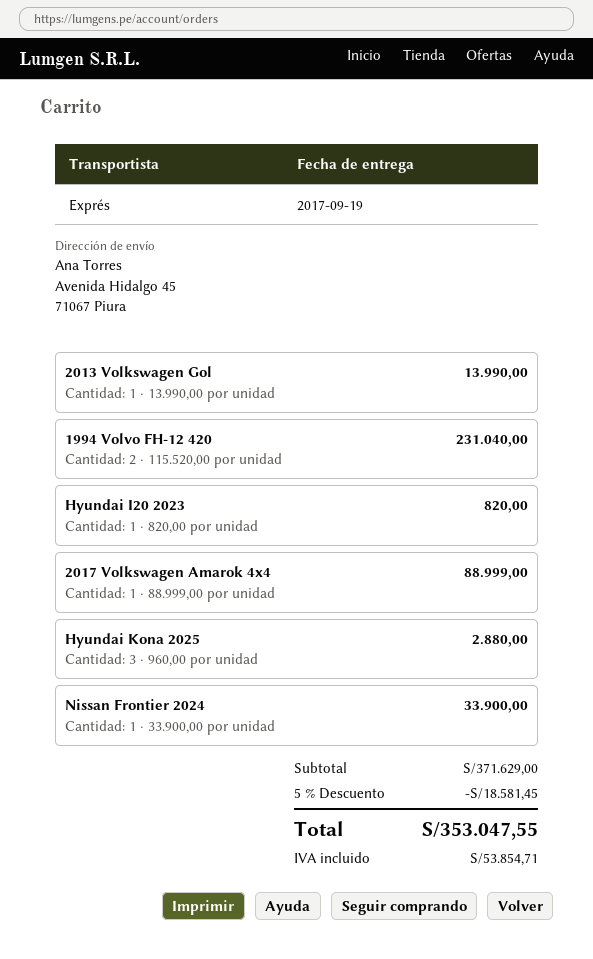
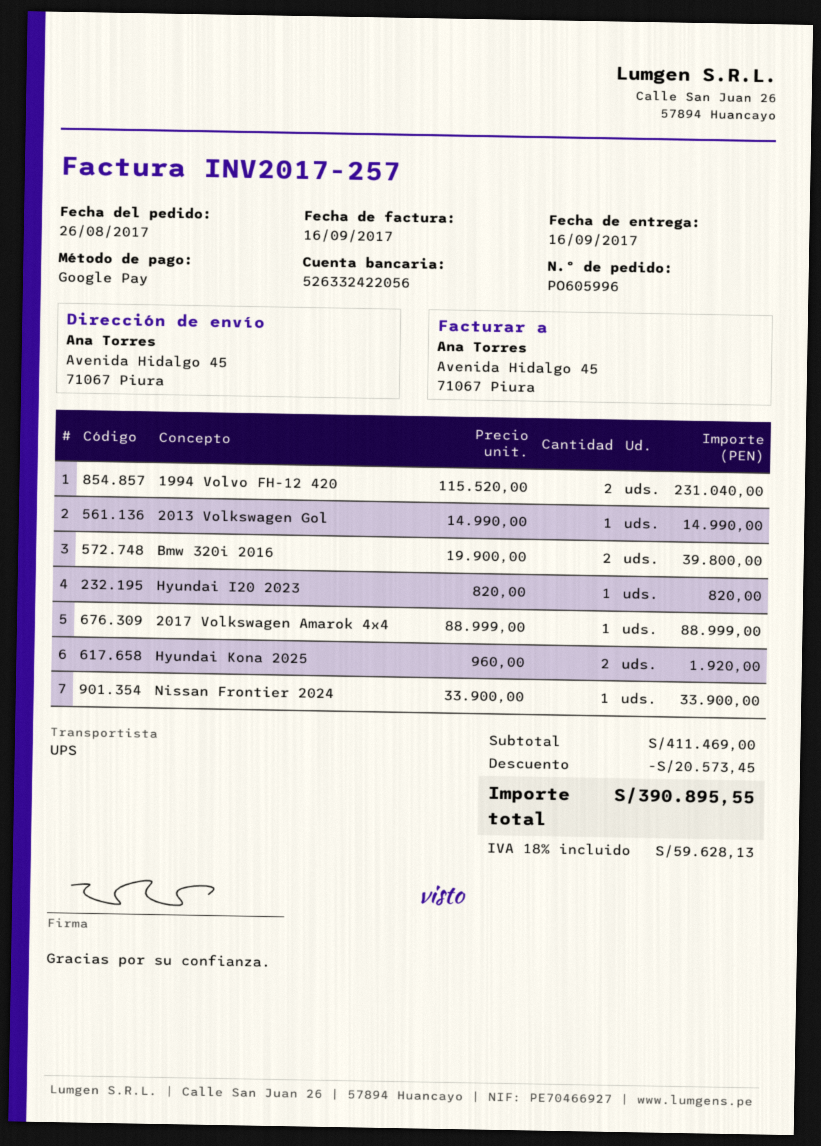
delivery date: 2017-09-19 -> 2017-09-16
shipping method: express -> UPS
2013 Volkswagen Gol: 1 x 13990.00 = 13990.00 -> 1 x 14990.00 = 14990.00
Hyundai Kona 2025: 3 x 960.00 = 2880.00 -> 2 x 960.00 = 1920.00
Bmw 320i 2016: none -> 2 x 19900.00 = 39800.00
subtotal: 371629.00 -> 411469.00
discount: 18581.45 -> 20573.45
tax: 53854.71 -> 59628.13
total: 353047.55 -> 390895.55

